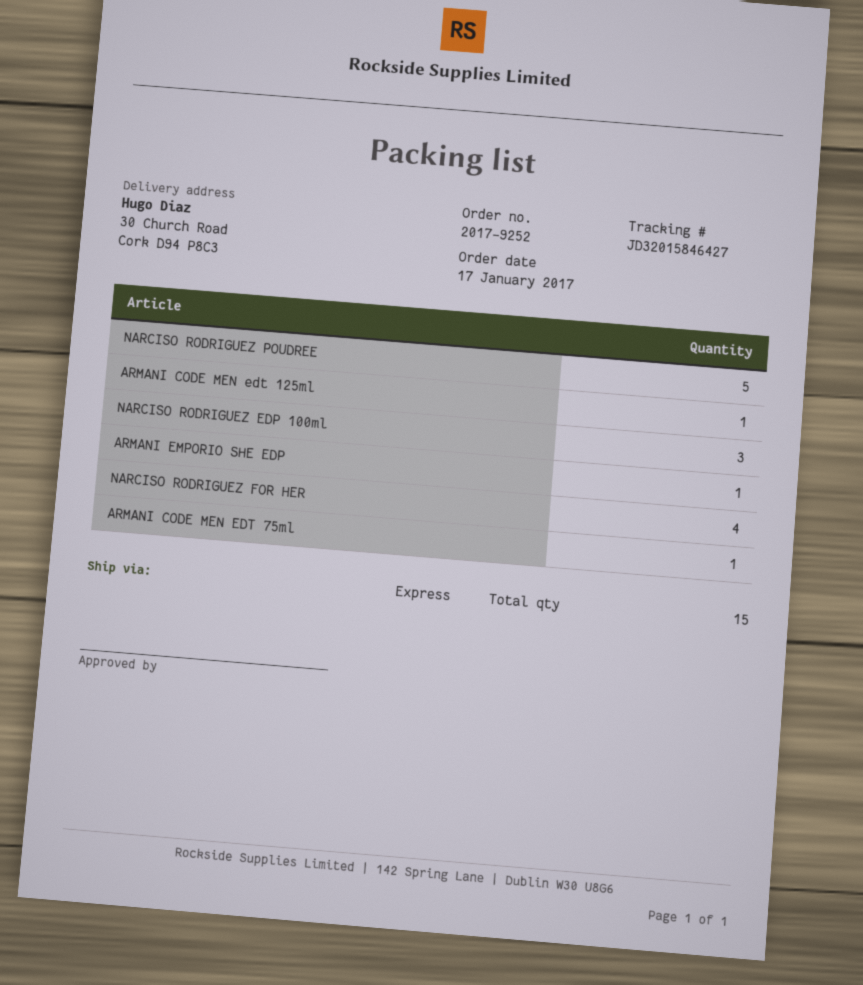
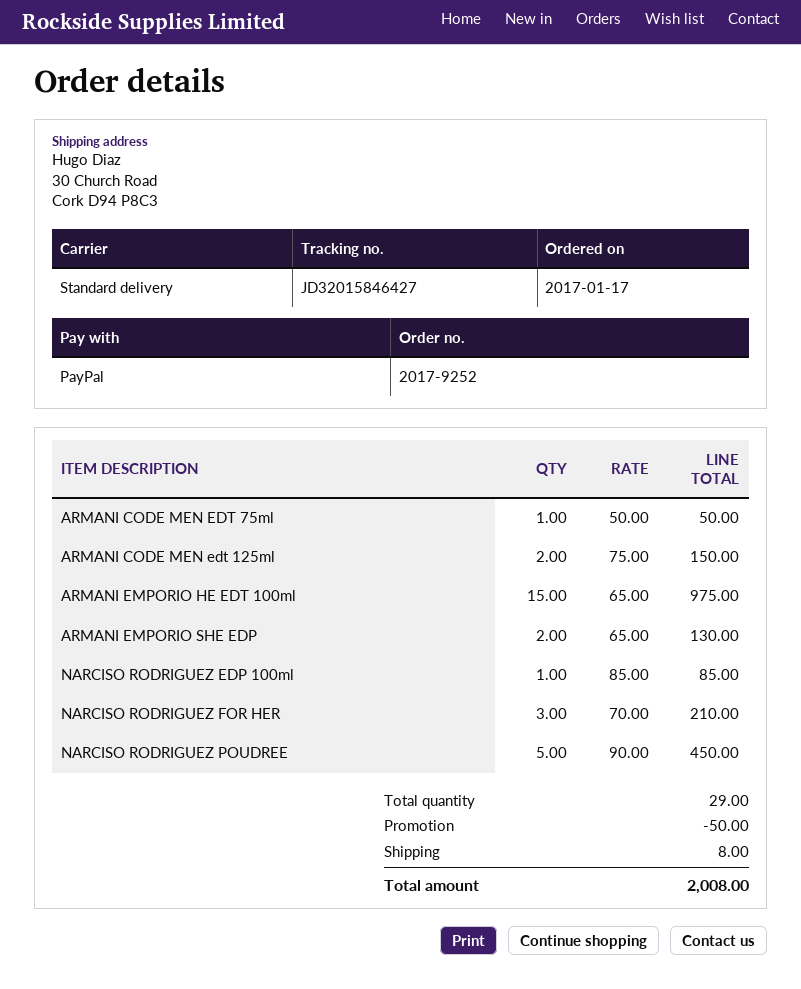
shipping method: express -> standard
ARMANI CODE MEN edt 125ml: 1 -> 2
NARCISO RODRIGUEZ EDP 100ml: 3 -> 1
ARMANI EMPORIO SHE EDP: 1 -> 2
NARCISO RODRIGUEZ FOR HER: 4 -> 3
ARMANI EMPORIO HE EDT 100ml: none -> 15
total quantity: 15 -> 29

